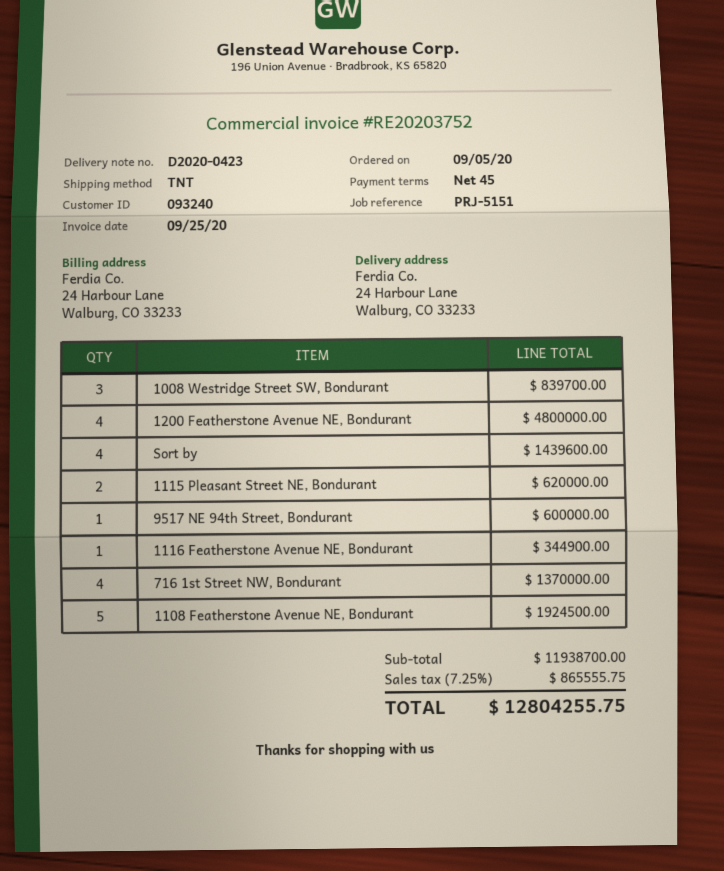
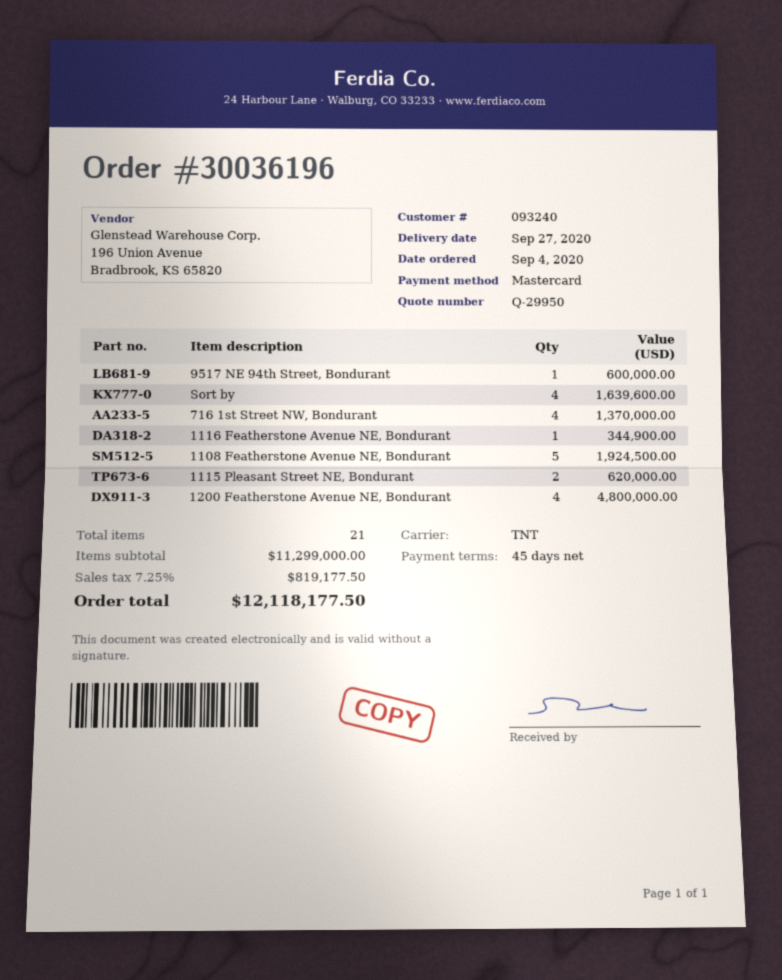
order date: 2020-09-05 -> 2020-09-04
1008 Westridge Street SW, Bondurant: 3 for 839700.00 -> none
Sort by: 4 for 1439600.00 -> 4 for 1639600.00
subtotal: 11938700.00 -> 11299000.00
tax: 7.25% = 865555.75 -> 7.25% = 819177.50
total: 12804255.75 -> 12118177.50

